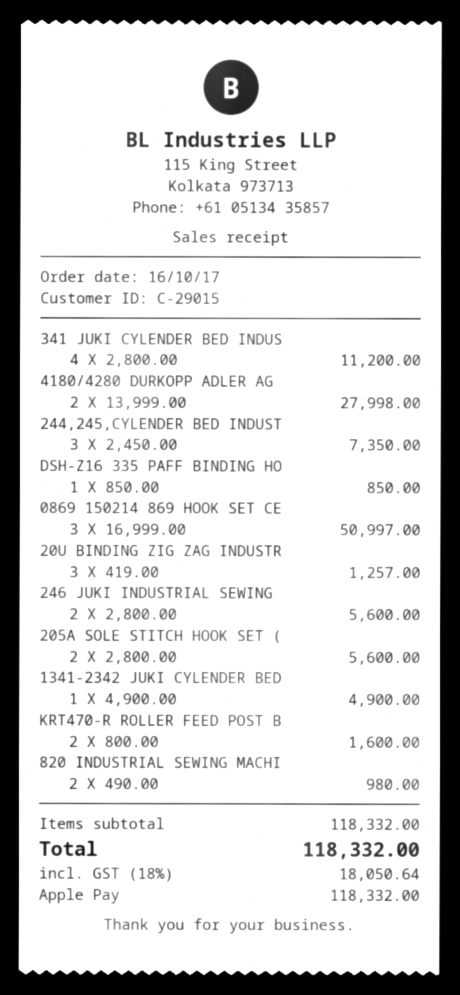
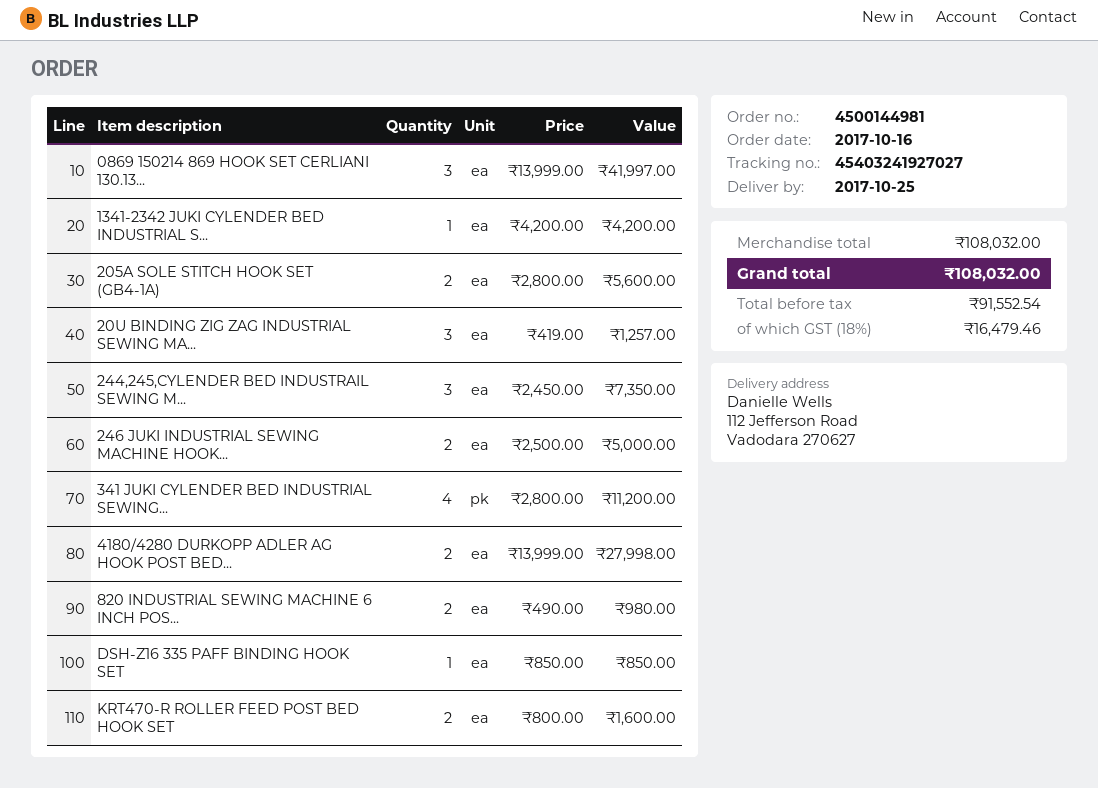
0869 150214 869 HOOK SET CE: 3 x 16999.00 = 50997.00 -> 3 x 13999.00 = 41997.00
246 JUKI INDUSTRIAL SEWING: 2 x 2800.00 = 5600.00 -> 2 x 2500.00 = 5000.00
1341-2342 JUKI CYLENDER BED: 1 x 4900.00 = 4900.00 -> 1 x 4200.00 = 4200.00
subtotal: 118332.00 -> 108032.00
tax: 18% = 18050.64 -> 18% = 16479.46
total: 118332.00 -> 108032.00

